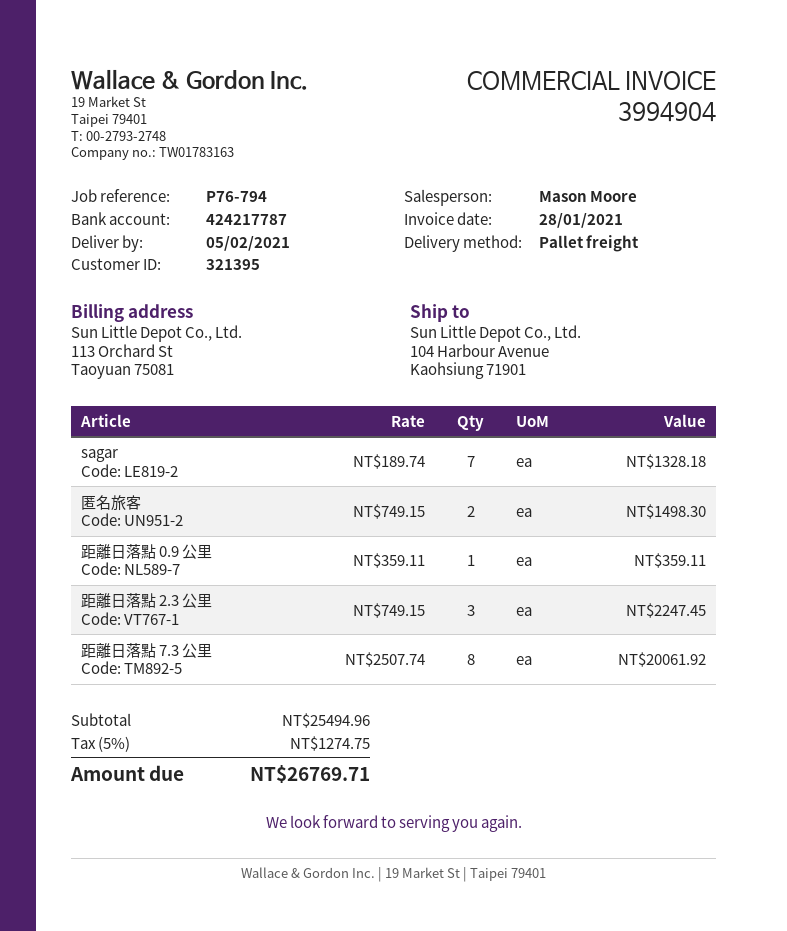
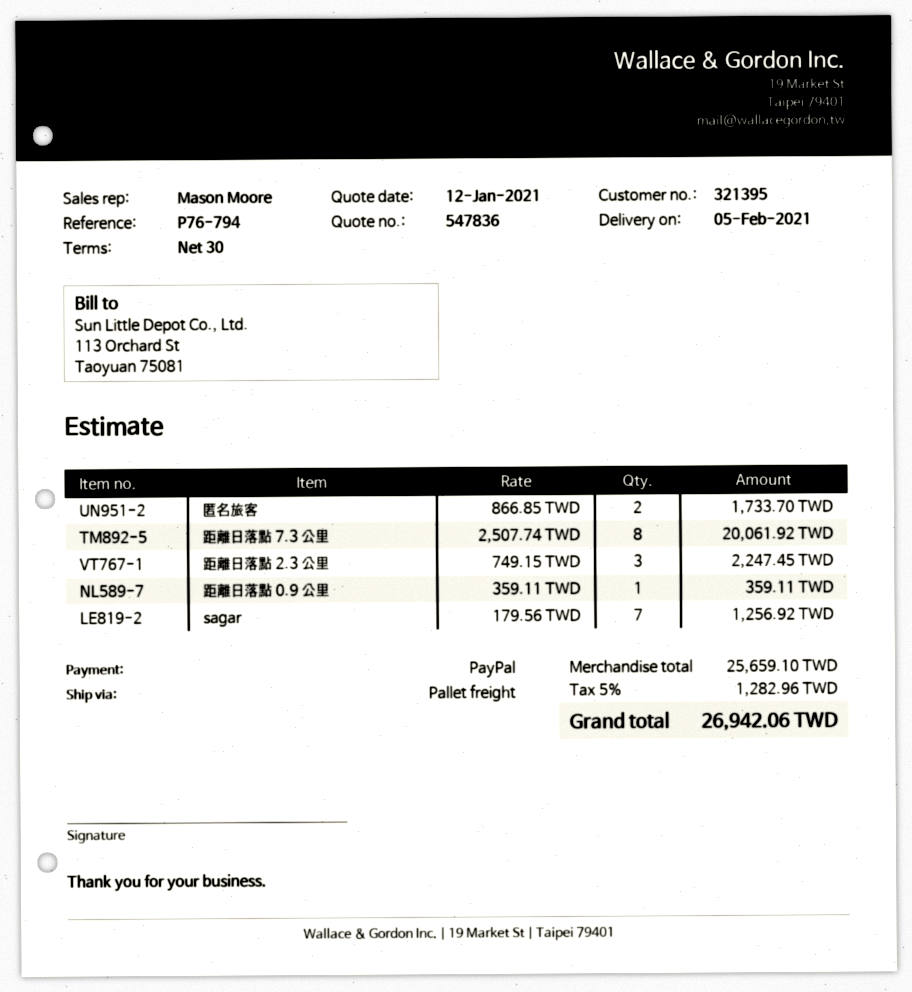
sagar: 7 x 189.74 = 1328.18 -> 7 x 179.56 = 1256.92
匿名旅客: 2 x 749.15 = 1498.30 -> 2 x 866.85 = 1733.70
subtotal: 25494.96 -> 25659.10
tax: 5% = 1274.75 -> 5% = 1282.96
total: 26769.71 -> 26942.06

